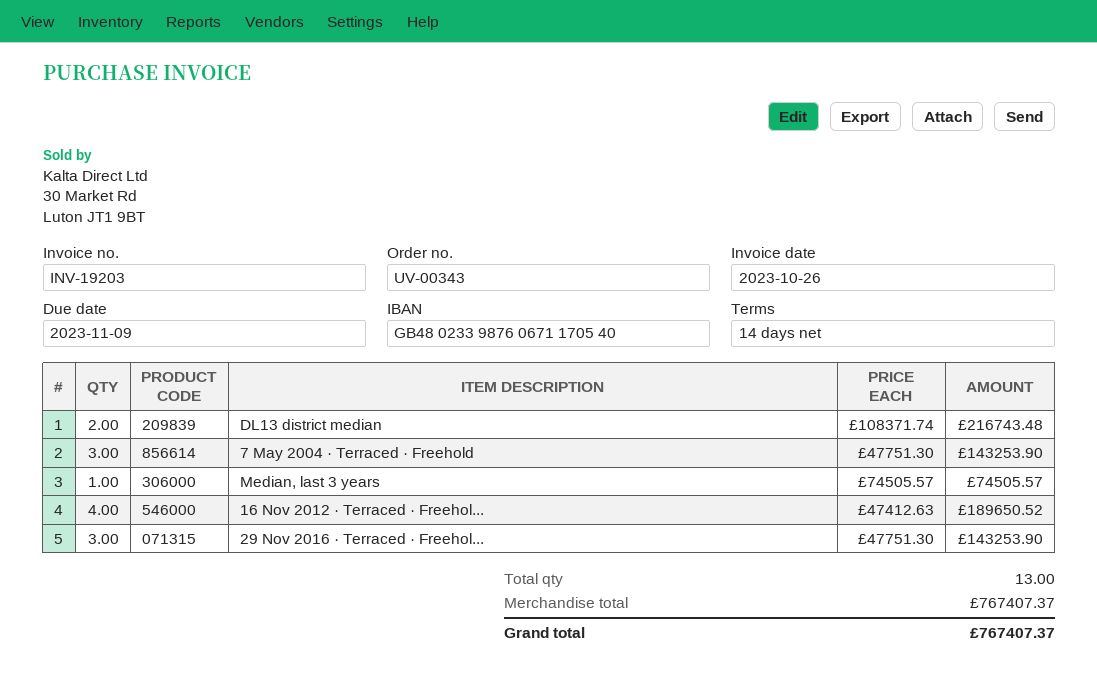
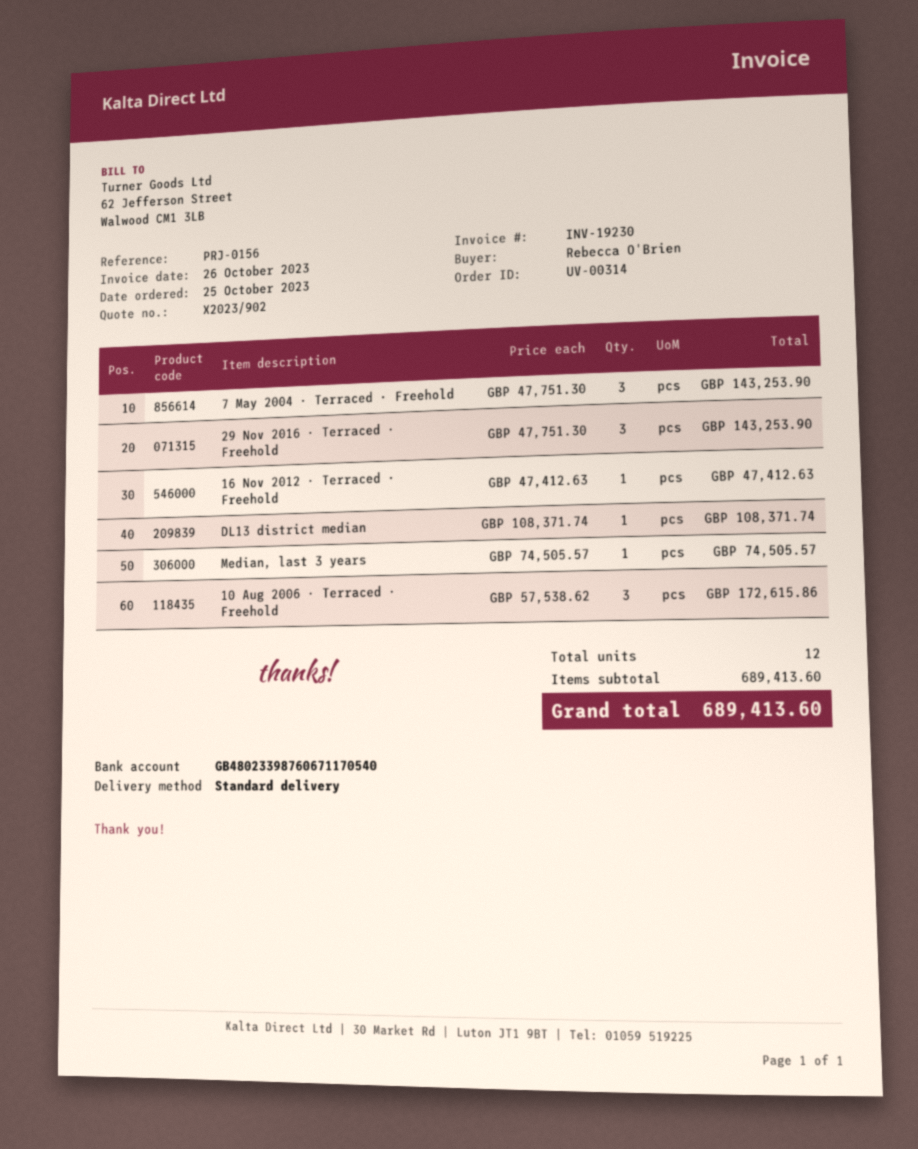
order number: UV-00343 -> UV-00314
invoice number: INV-19203 -> INV-19230
DL13 district median: 2 x 108371.74 = 216743.48 -> 1 x 108371.74 = 108371.74
16 Nov 2012 · Terraced · Freehol...: 4 x 47412.63 = 189650.52 -> 1 x 47412.63 = 47412.63
10 Aug 2006 · Terraced · Freehold: none -> 3 x 57538.62 = 172615.86
total quantity: 13 -> 12
subtotal: 767407.37 -> 689413.60
total: 767407.37 -> 689413.60

